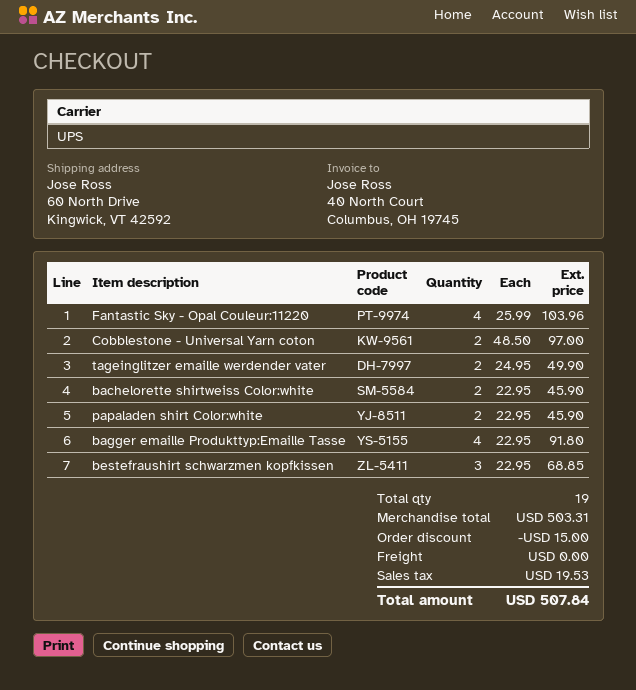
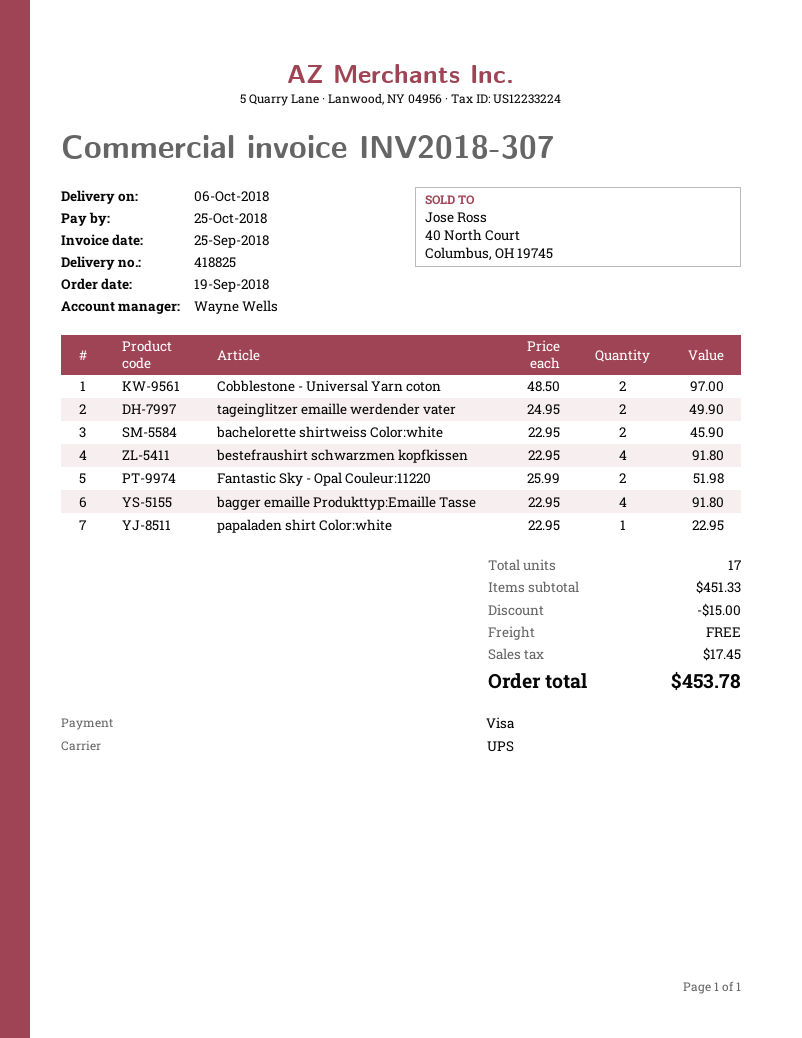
Fantastic Sky - Opal Couleur:11220: 4 x 25.99 = 103.96 -> 2 x 25.99 = 51.98
papaladen shirt Color:white: 2 x 22.95 = 45.90 -> 1 x 22.95 = 22.95
bestefraushirt schwarzmen kopfkissen: 3 x 22.95 = 68.85 -> 4 x 22.95 = 91.80
total quantity: 19 -> 17
subtotal: 503.31 -> 451.33
tax: 19.53 -> 17.45
total: 507.84 -> 453.78

